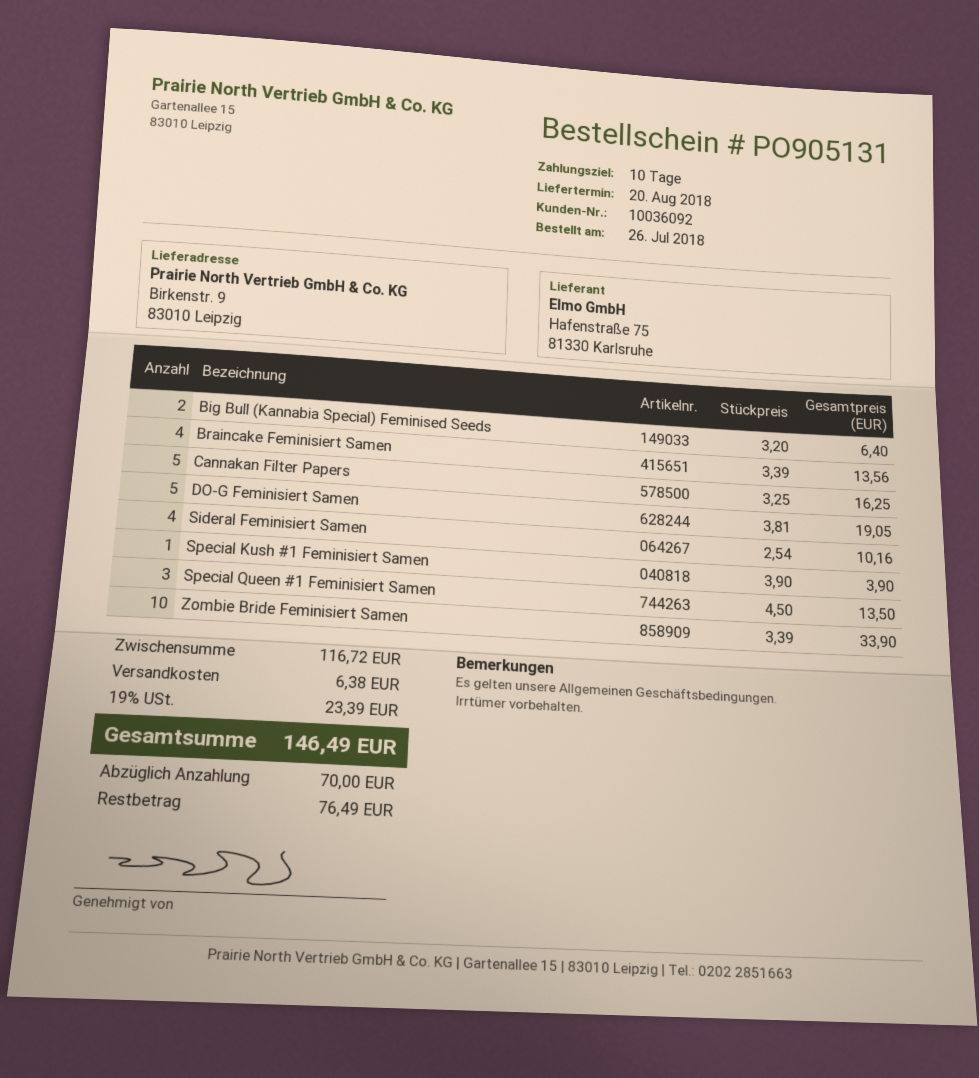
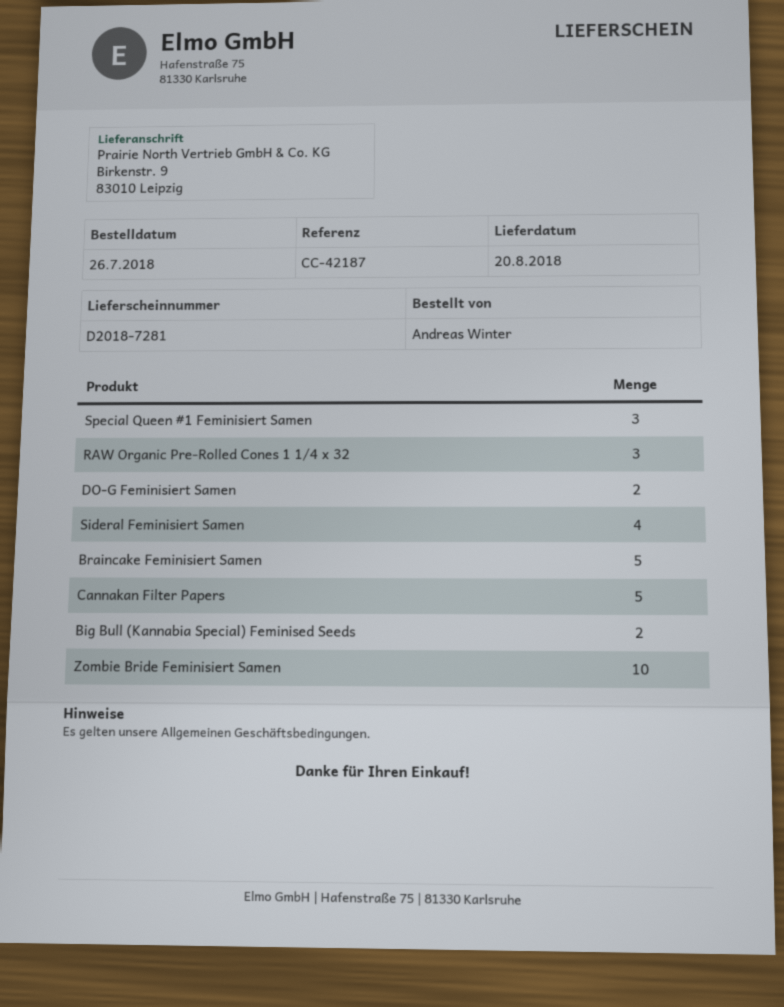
Braincake Feminisiert Samen: 4 -> 5
DO-G Feminisiert Samen: 5 -> 2
Special Kush #1 Feminisiert Samen: 1 -> none
RAW Organic Pre-Rolled Cones 1 1/4 x 32: none -> 3

